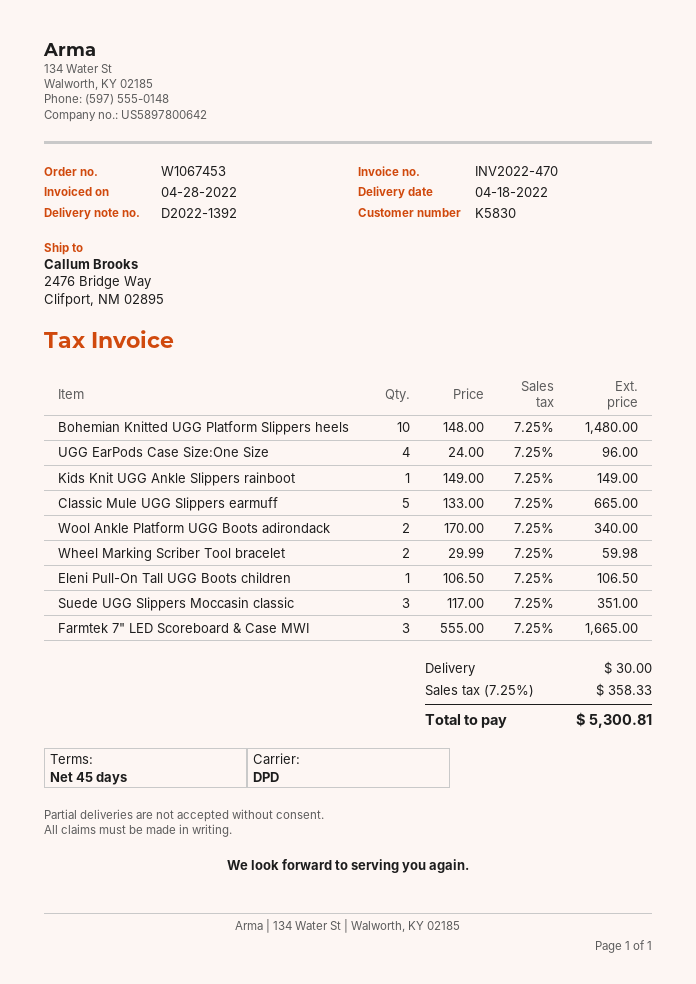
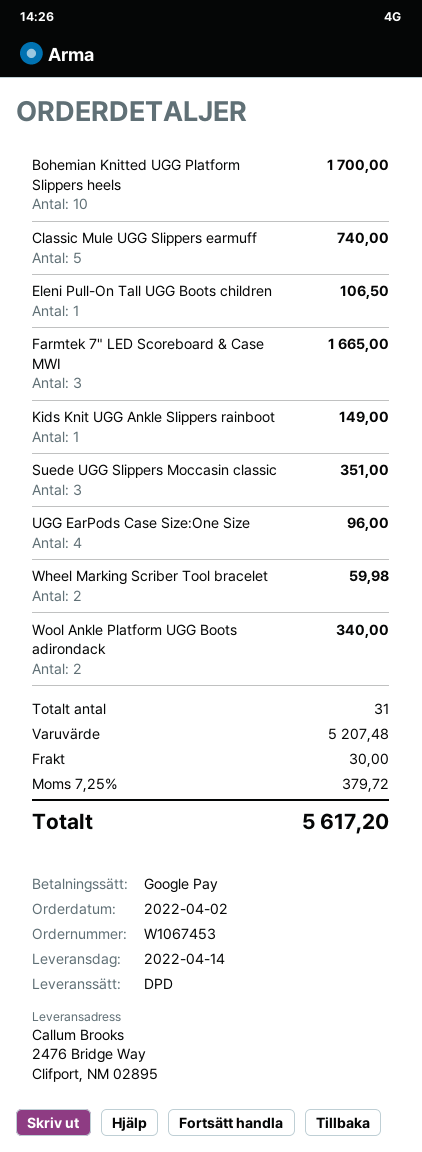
delivery date: 2022-04-18 -> 2022-04-14
Bohemian Knitted UGG Platform Slippers heels: 10 for 1480.00 -> 10 for 1700.00
Classic Mule UGG Slippers earmuff: 5 for 665.00 -> 5 for 740.00
tax: 7.25% = 358.33 -> 7.25% = 379.72
total: 5300.81 -> 5617.20

